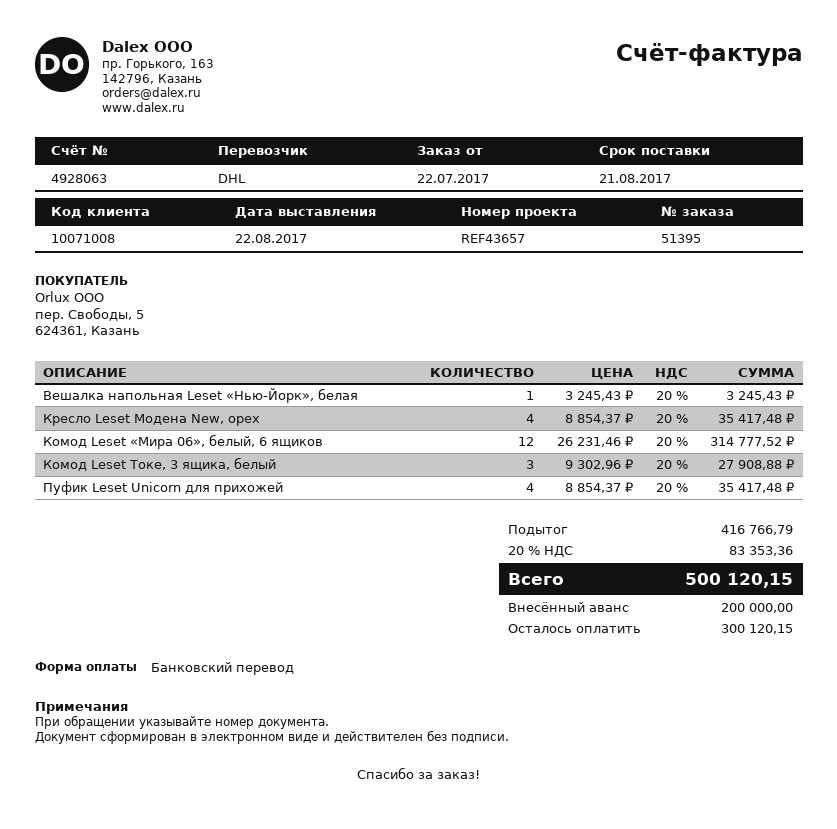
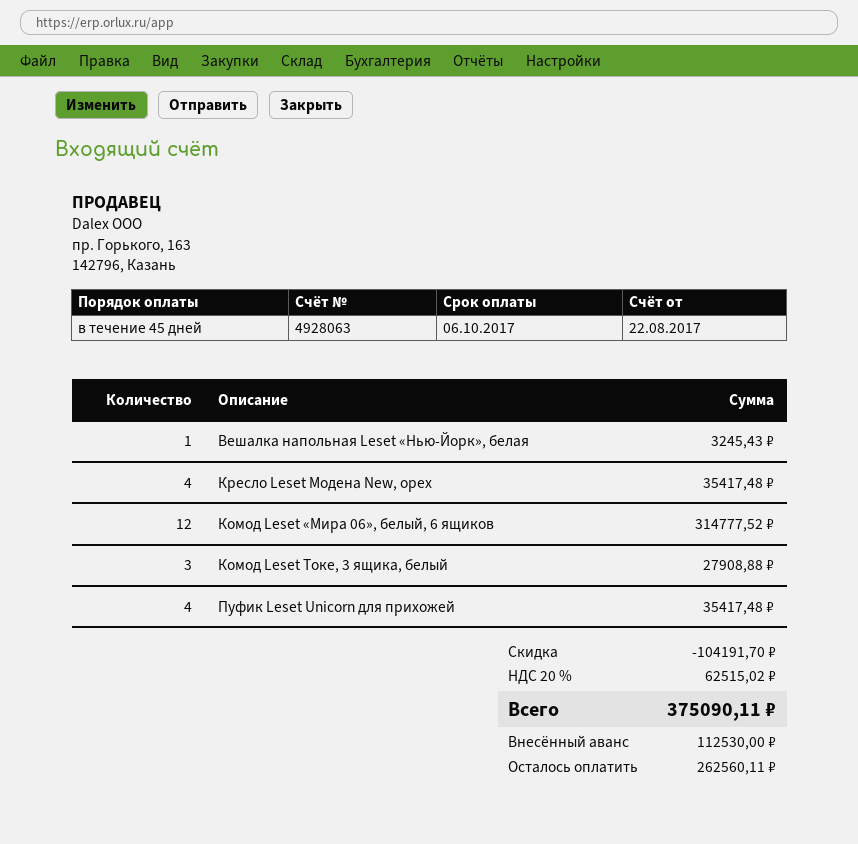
discount: none -> 104191.70
tax: 20% = 83353.36 -> 20% = 62515.02
total: 500120.15 -> 375090.11
deposit: 200000.00 -> 112530.00
balance: 300120.15 -> 262560.11

